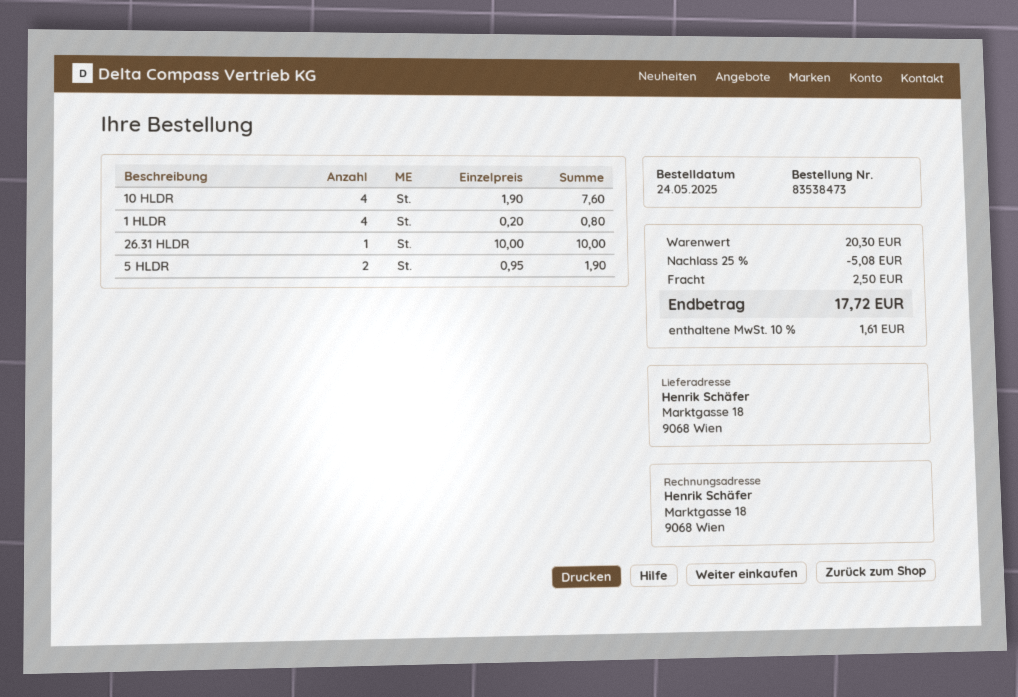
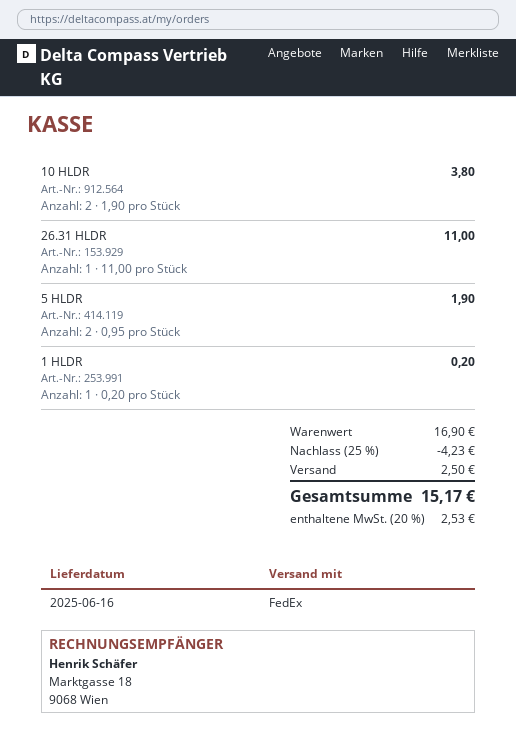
10 HLDR: 4 x 1.90 = 7.60 -> 2 x 1.90 = 3.80
1 HLDR: 4 x 0.20 = 0.80 -> 1 x 0.20 = 0.20
26.31 HLDR: 1 x 10.00 = 10.00 -> 1 x 11.00 = 11.00
subtotal: 20.30 -> 16.90
discount: 25% = 5.08 -> 25% = 4.23
tax: 10% = 1.61 -> 20% = 2.53
total: 17.72 -> 15.17

